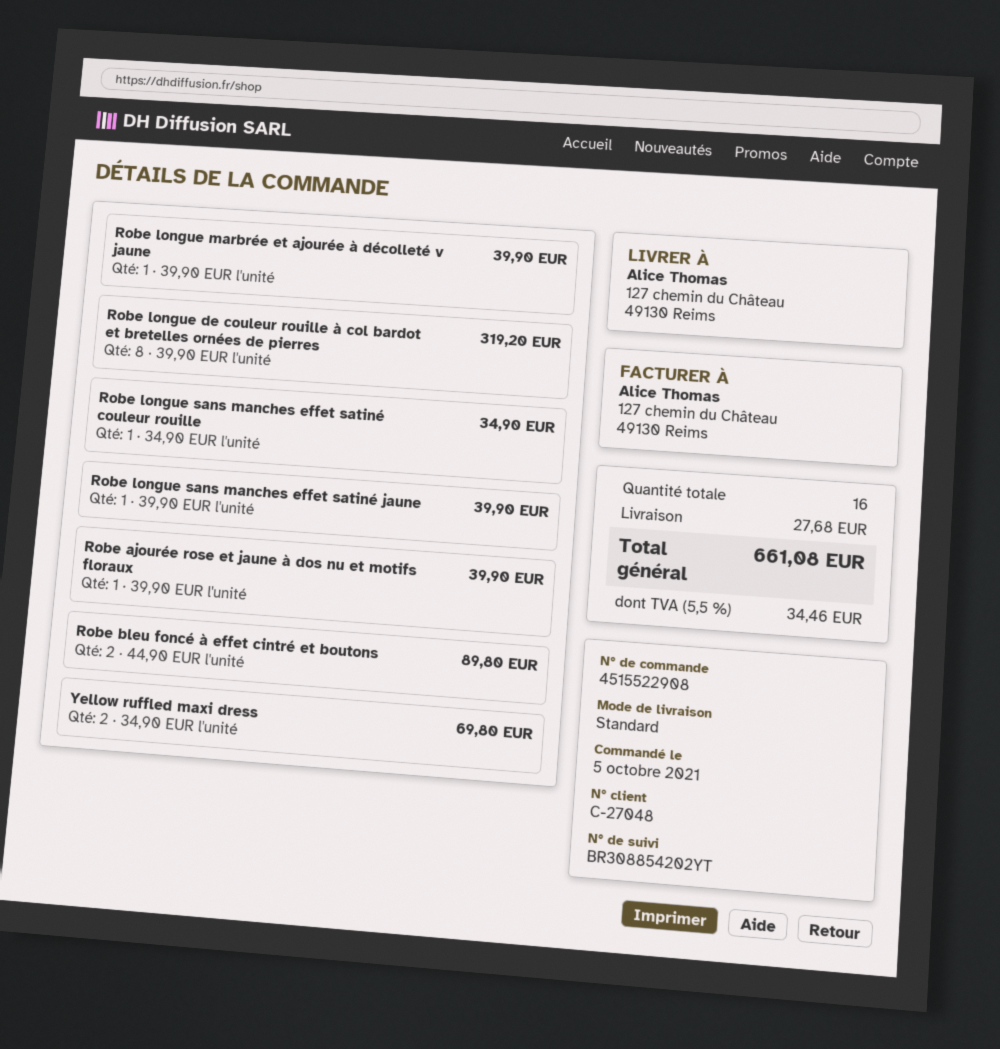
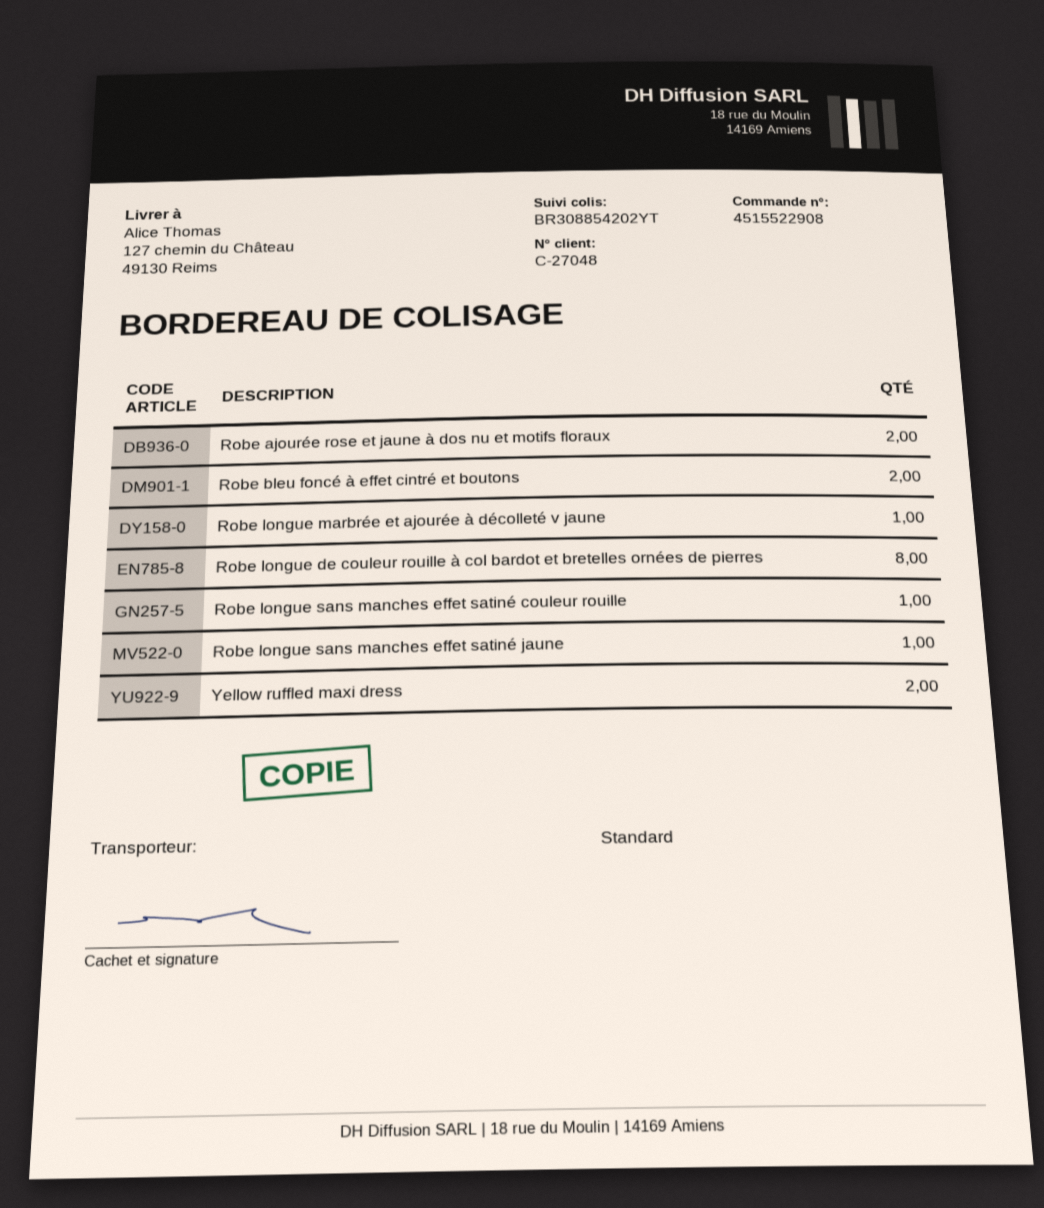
Robe ajourée rose et jaune à dos nu et motifs floraux: 1 -> 2

